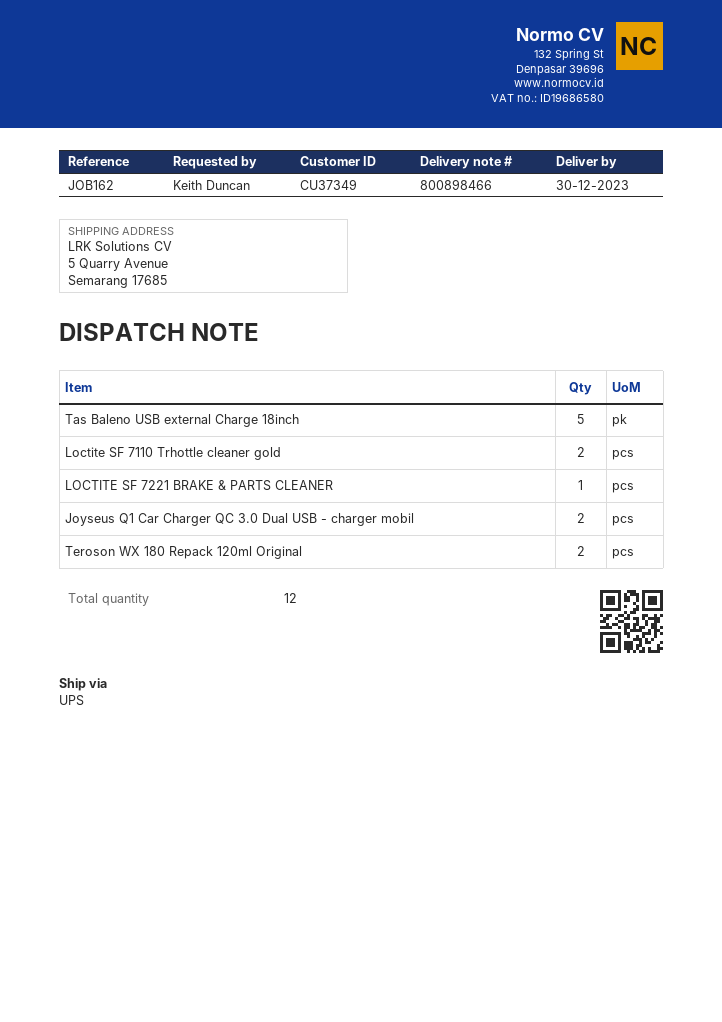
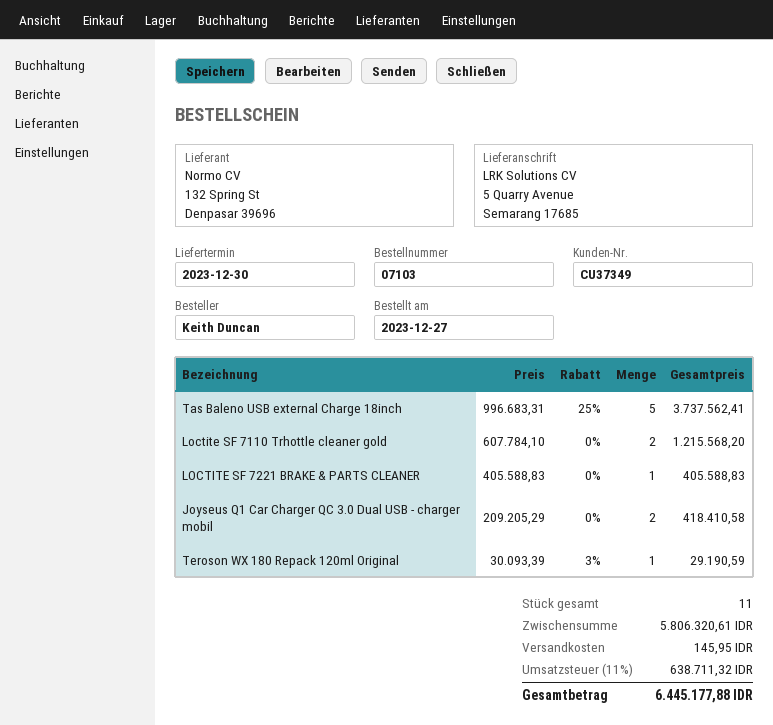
Teroson WX 180 Repack 120ml Original: 2 -> 1
total quantity: 12 -> 11

